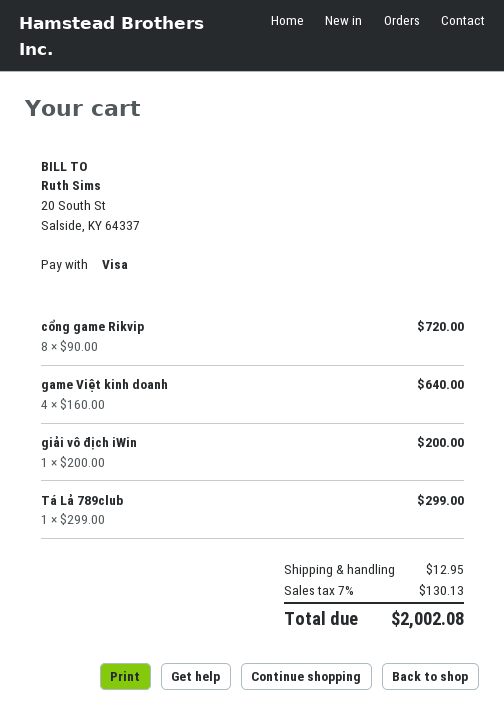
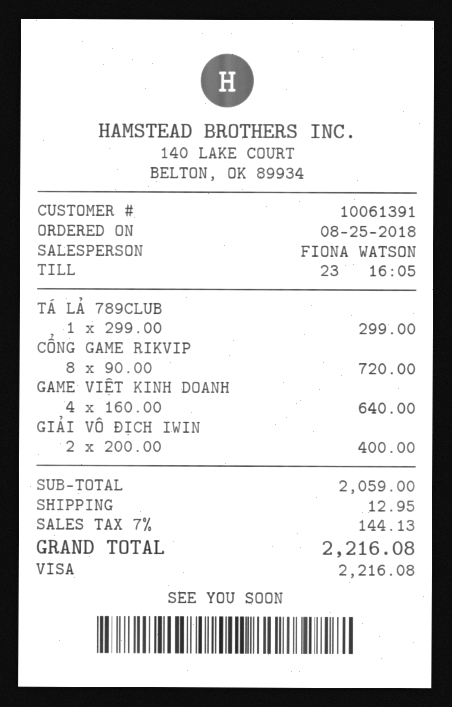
giải vô địch iWin: 1 x 200.00 = 200.00 -> 2 x 200.00 = 400.00
tax: 7% = 130.13 -> 7% = 144.13
total: 2002.08 -> 2216.08

